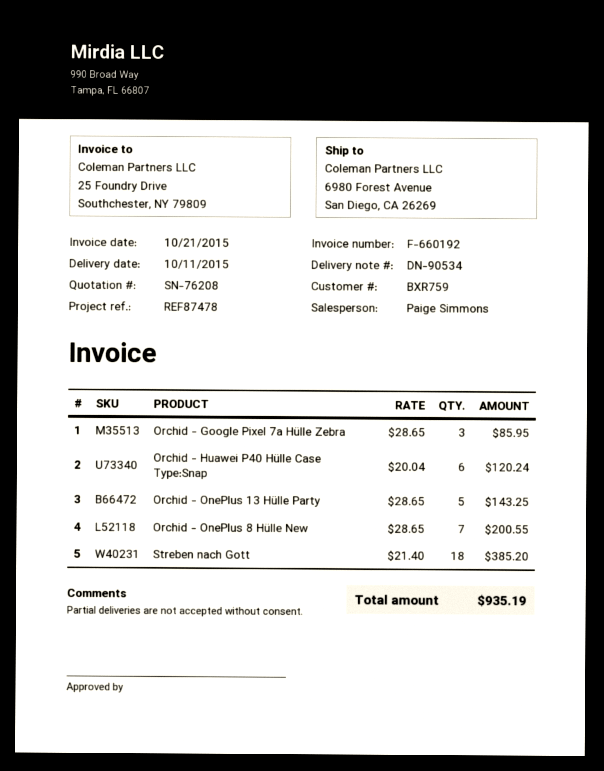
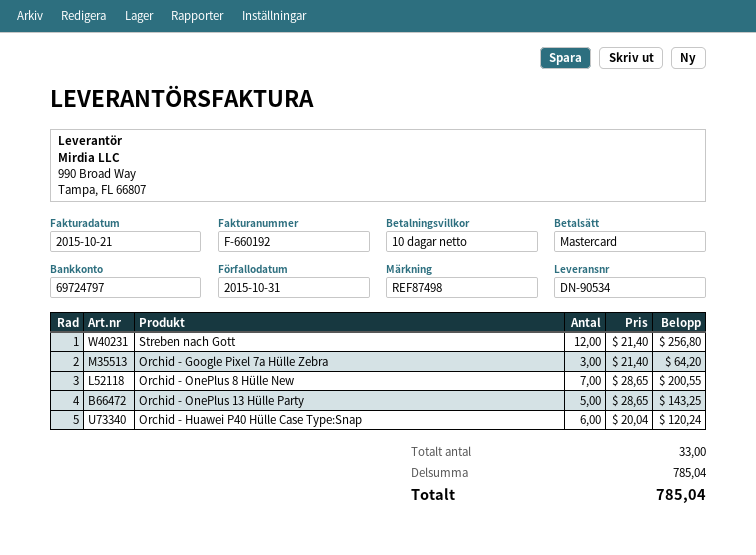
reference: REF87478 -> REF87498
Orchid - Google Pixel 7a Hülle Zebra: 3 x 28.65 = 85.95 -> 3 x 21.40 = 64.20
Streben nach Gott: 18 x 21.40 = 385.20 -> 12 x 21.40 = 256.80
total: 935.19 -> 785.04

